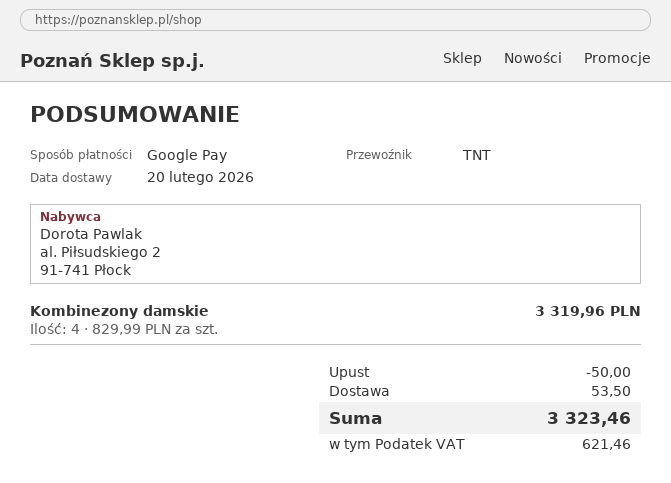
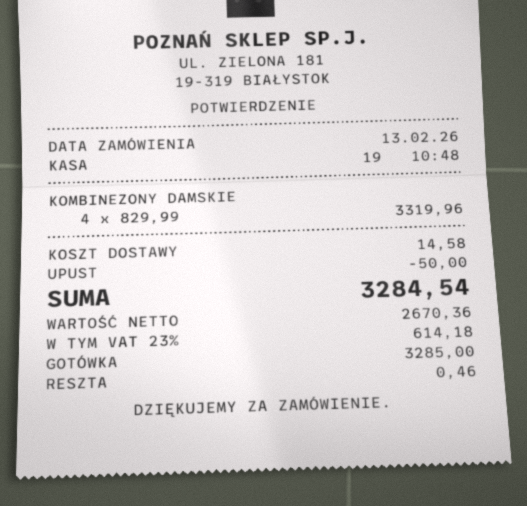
payment method: Google Pay -> cash
shipping: 53.50 -> 14.58
tax: 621.46 -> 614.18
total: 3323.46 -> 3284.54

